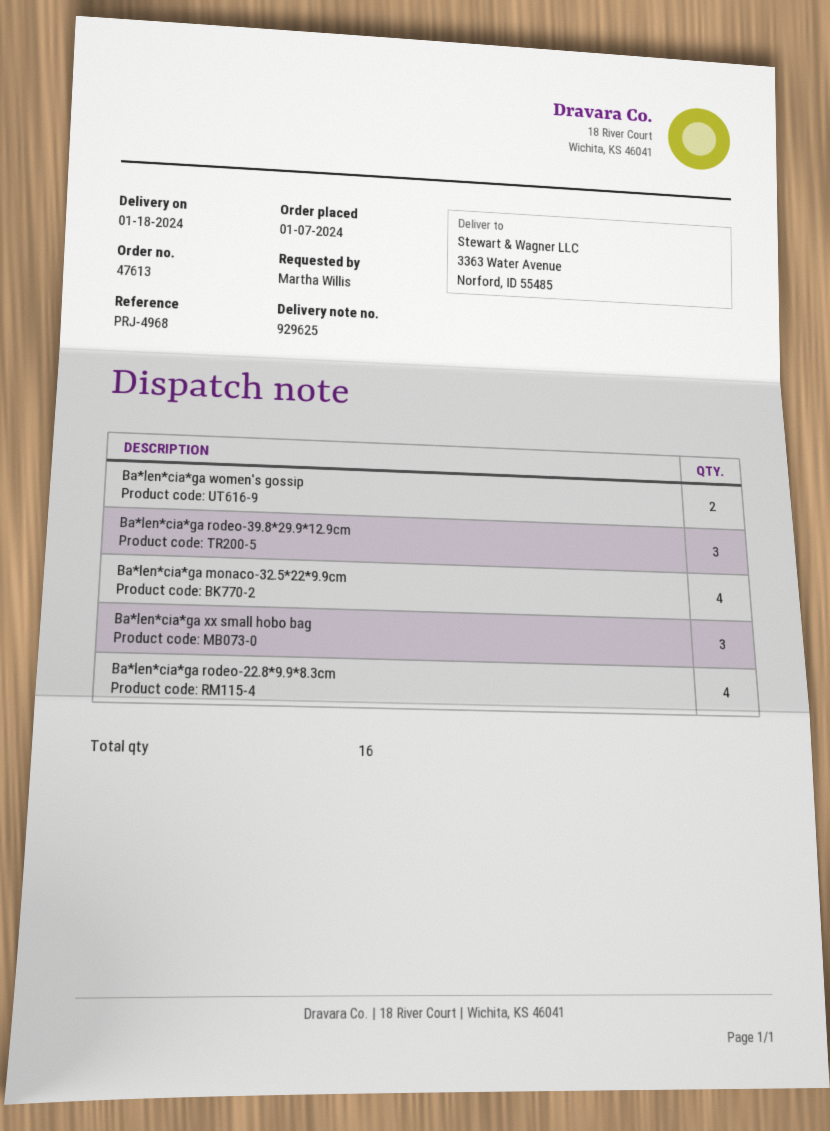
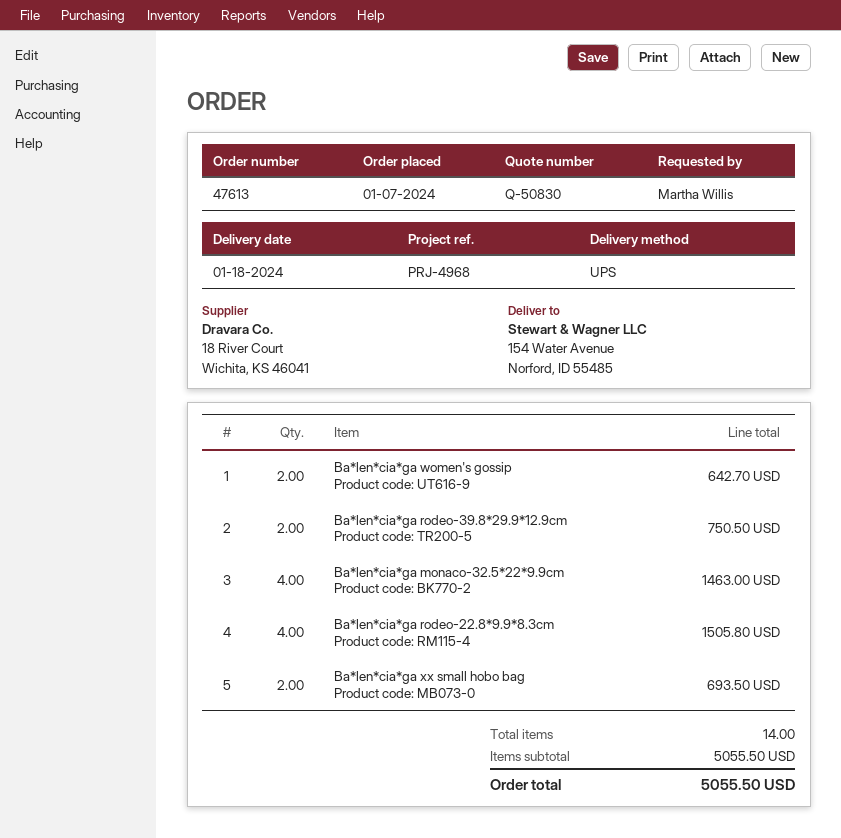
ship to: 3363 Water Avenue, Norford, ID 55485 -> 154 Water Avenue, Norford, ID 55485
Ba*len*cia*ga rodeo-39.8*29.9*12.9cm: 3 -> 2
Ba*len*cia*ga xx small hobo bag: 3 -> 2
total quantity: 16 -> 14

